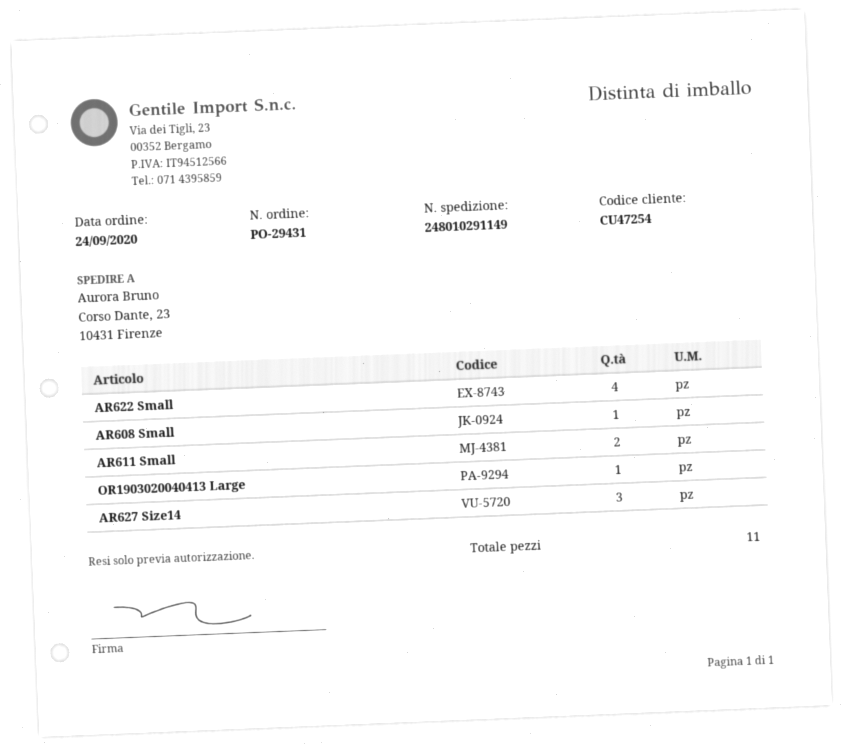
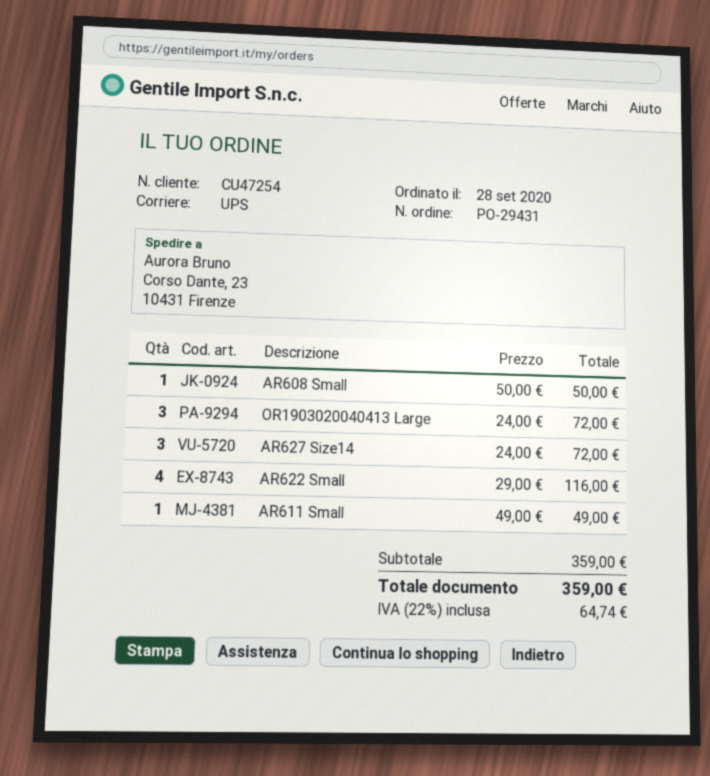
order date: 2020-09-24 -> 2020-09-28
AR611 Small: 2 -> 1
OR1903020040413 Large: 1 -> 3

